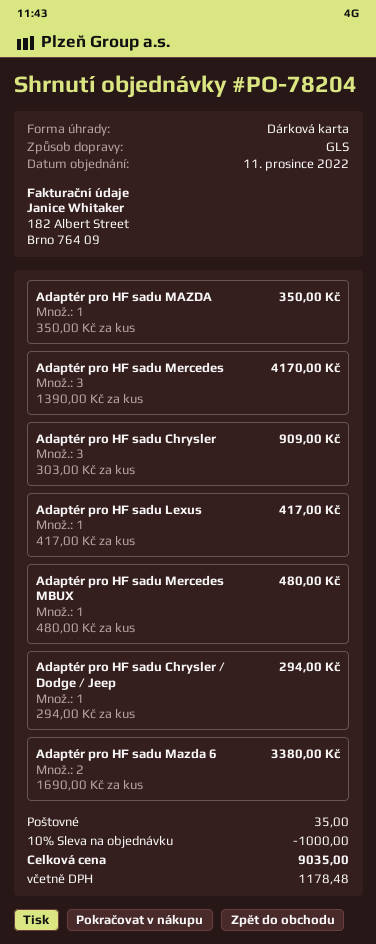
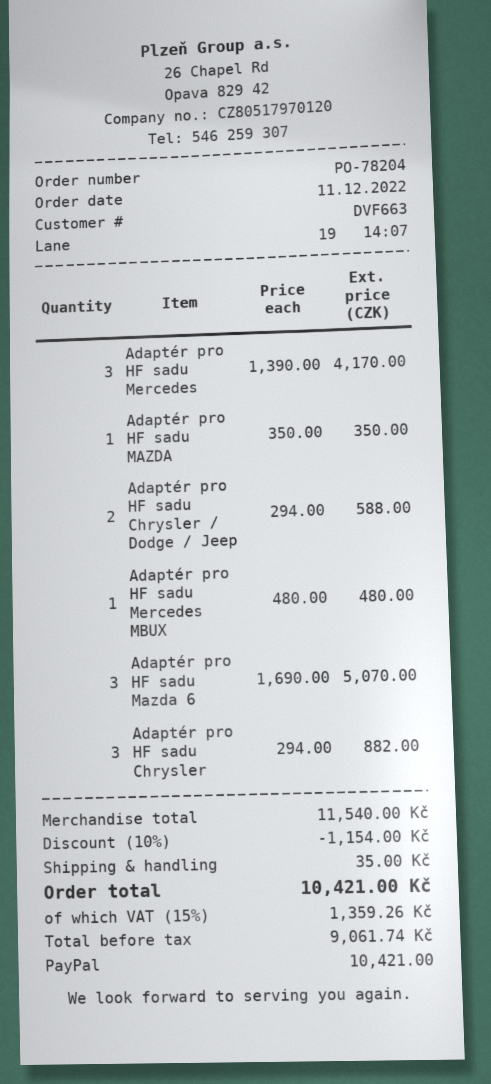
payment method: gift card -> PayPal
Adaptér pro HF sadu Chrysler: 3 x 303.00 = 909.00 -> 3 x 294.00 = 882.00
Adaptér pro HF sadu Lexus: 1 x 417.00 = 417.00 -> none
Adaptér pro HF sadu Chrysler / Dodge / Jeep: 1 x 294.00 = 294.00 -> 2 x 294.00 = 588.00
Adaptér pro HF sadu Mazda 6: 2 x 1690.00 = 3380.00 -> 3 x 1690.00 = 5070.00
discount: 10% = 1000.00 -> 10% = 1154.00
tax: 1178.48 -> 1359.26
total: 9035.00 -> 10421.00

